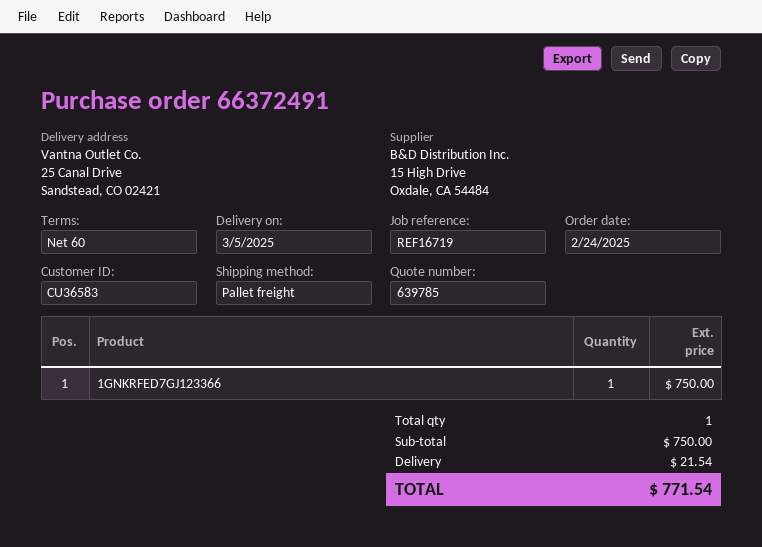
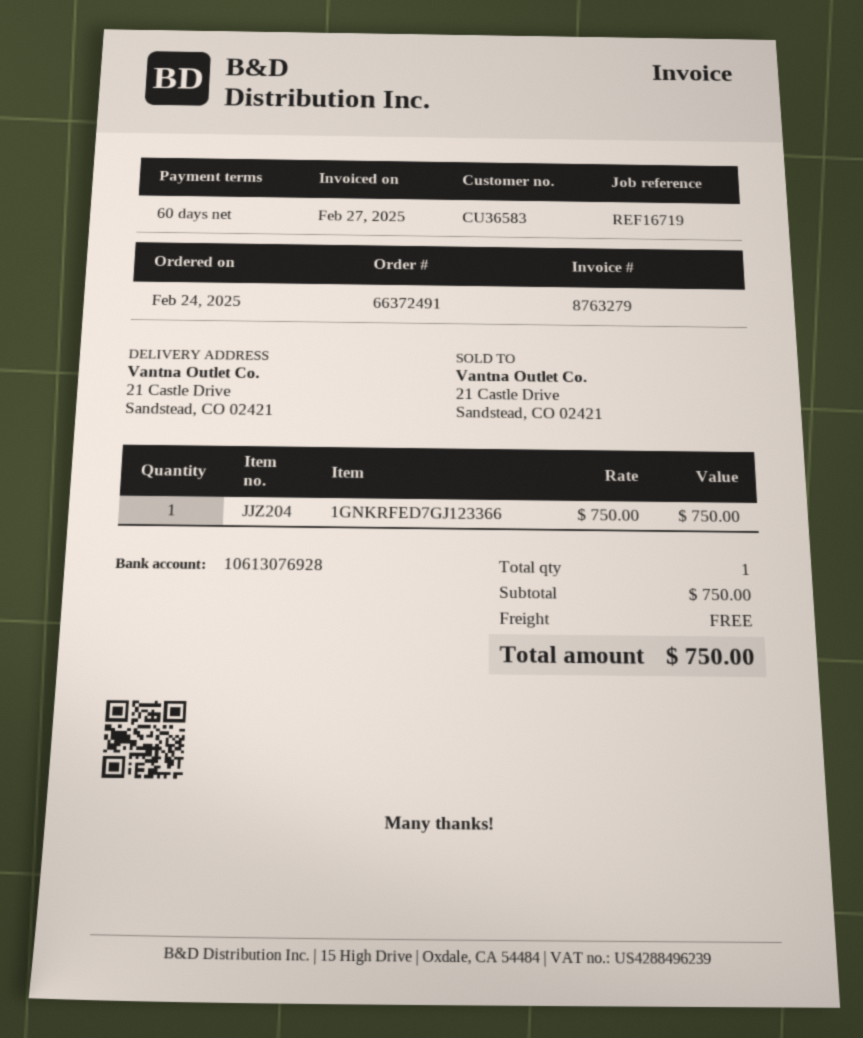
ship to: 25 Canal Drive, Sandstead, CO 02421 -> 21 Castle Drive, Sandstead, CO 02421
shipping: 21.54 -> 0.00
total: 771.54 -> 750.00

